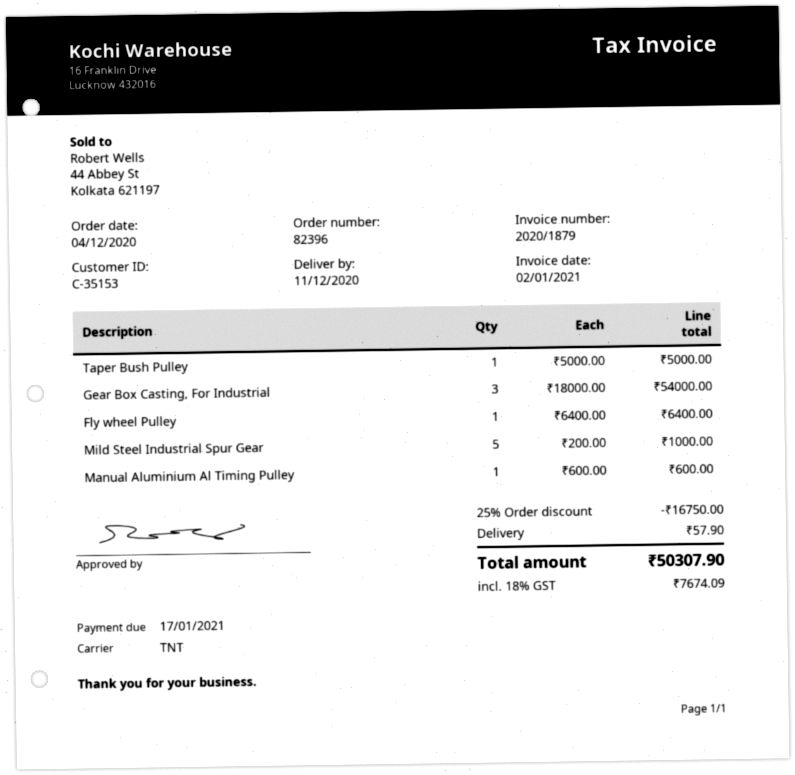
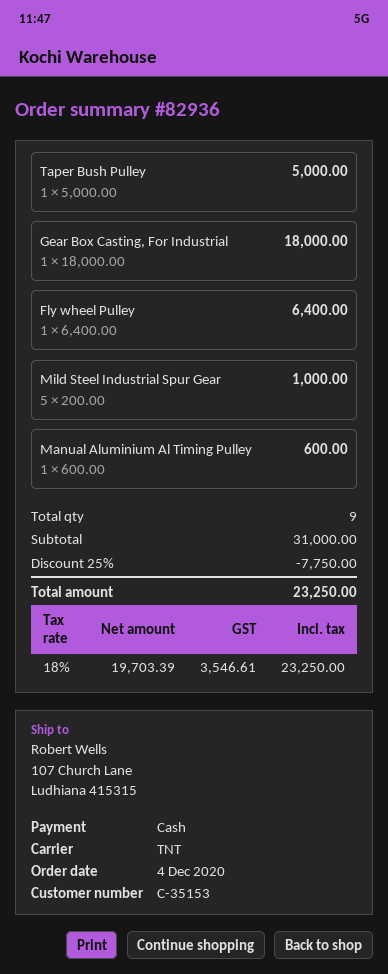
order number: 82396 -> 82936
Gear Box Casting, For Industrial: 3 x 18000.00 = 54000.00 -> 1 x 18000.00 = 18000.00
discount: 25% = 16750.00 -> 25% = 7750.00
shipping: 57.90 -> none
tax: 18% = 7674.09 -> 18% = 3546.61
total: 50307.90 -> 23250.00

